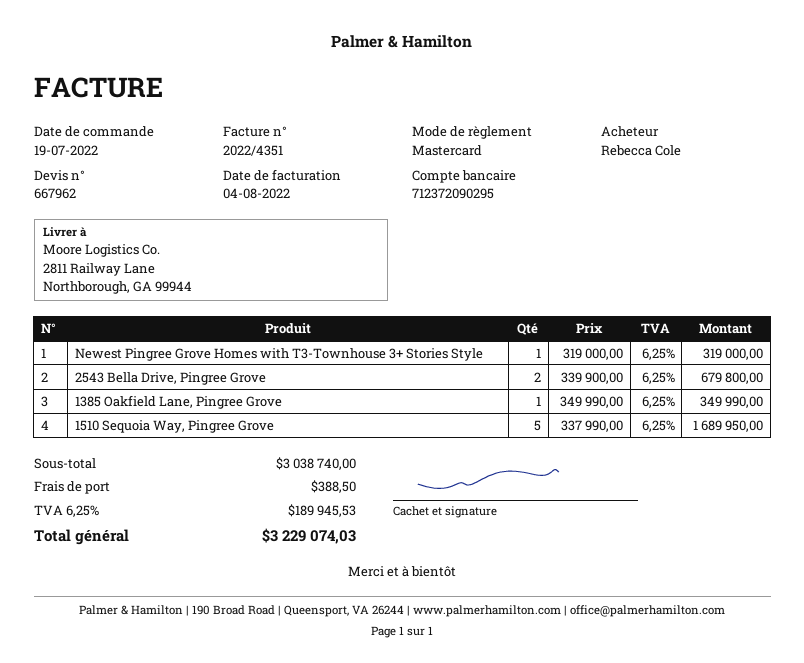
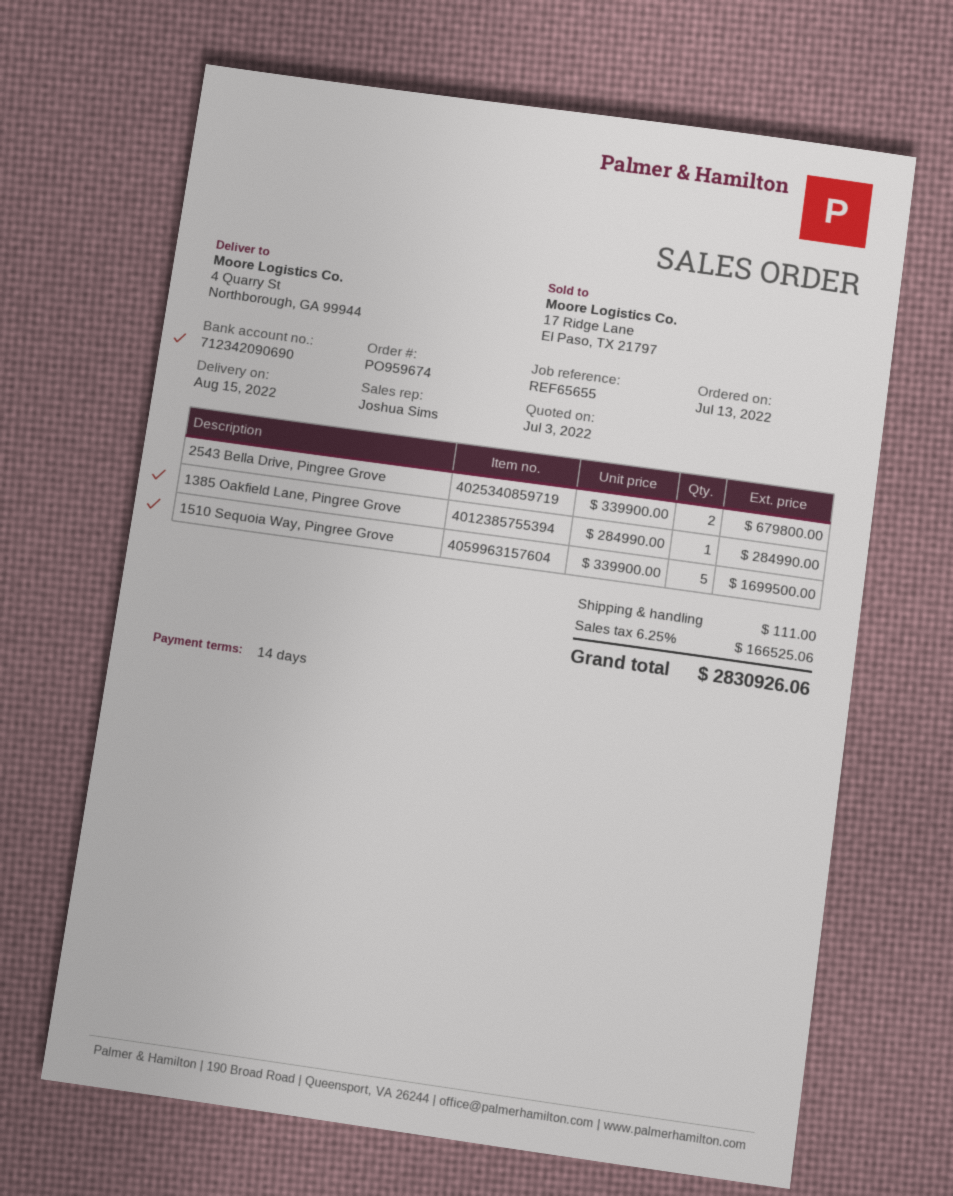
order date: 2022-07-19 -> 2022-07-13
bank account: 712372090295 -> 712342090690
ship to: 2811 Railway Lane, Northborough, GA 99944 -> 4 Quarry St, Northborough, GA 99944
Newest Pingree Grove Homes with T3-Townhouse 3+ Stories Style: 1 x 319000.00 = 319000.00 -> none
1385 Oakfield Lane, Pingree Grove: 1 x 349990.00 = 349990.00 -> 1 x 284990.00 = 284990.00
1510 Sequoia Way, Pingree Grove: 5 x 337990.00 = 1689950.00 -> 5 x 339900.00 = 1699500.00
shipping: 388.50 -> 111.00
tax: 6.25% = 189945.53 -> 6.25% = 166525.06
total: 3229074.03 -> 2830926.06

